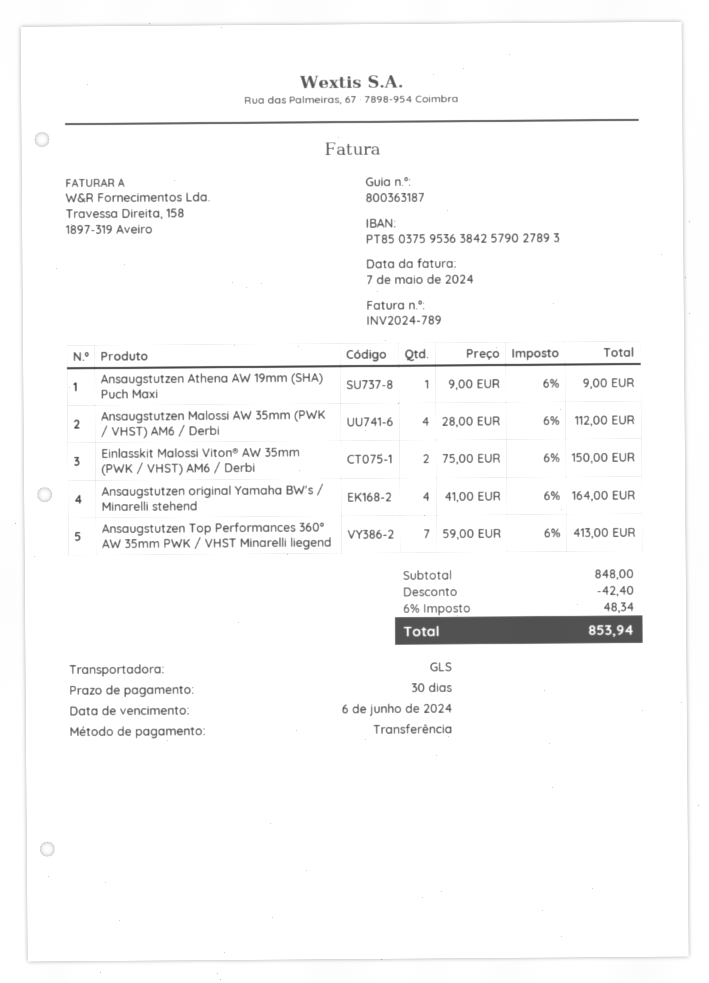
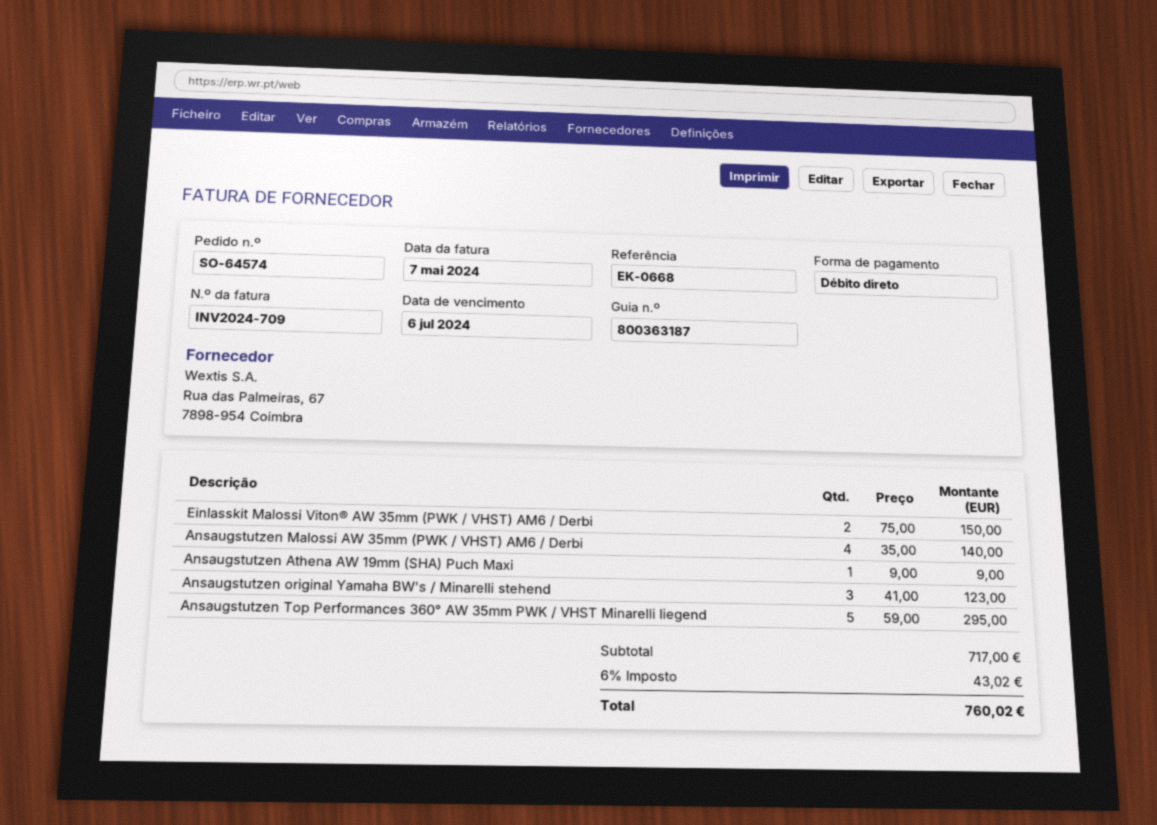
invoice number: INV2024-789 -> INV2024-709
due date: 2024-06-06 -> 2024-07-06
payment method: bank transfer -> direct debit
Ansaugstutzen Malossi AW 35mm (PWK / VHST) AM6 / Derbi: 4 x 28.00 = 112.00 -> 4 x 35.00 = 140.00
Ansaugstutzen original Yamaha BW's / Minarelli stehend: 4 x 41.00 = 164.00 -> 3 x 41.00 = 123.00
Ansaugstutzen Top Performances 360° AW 35mm PWK / VHST Minarelli liegend: 7 x 59.00 = 413.00 -> 5 x 59.00 = 295.00
subtotal: 848.00 -> 717.00
discount: 42.40 -> none
tax: 6% = 48.34 -> 6% = 43.02
total: 853.94 -> 760.02

